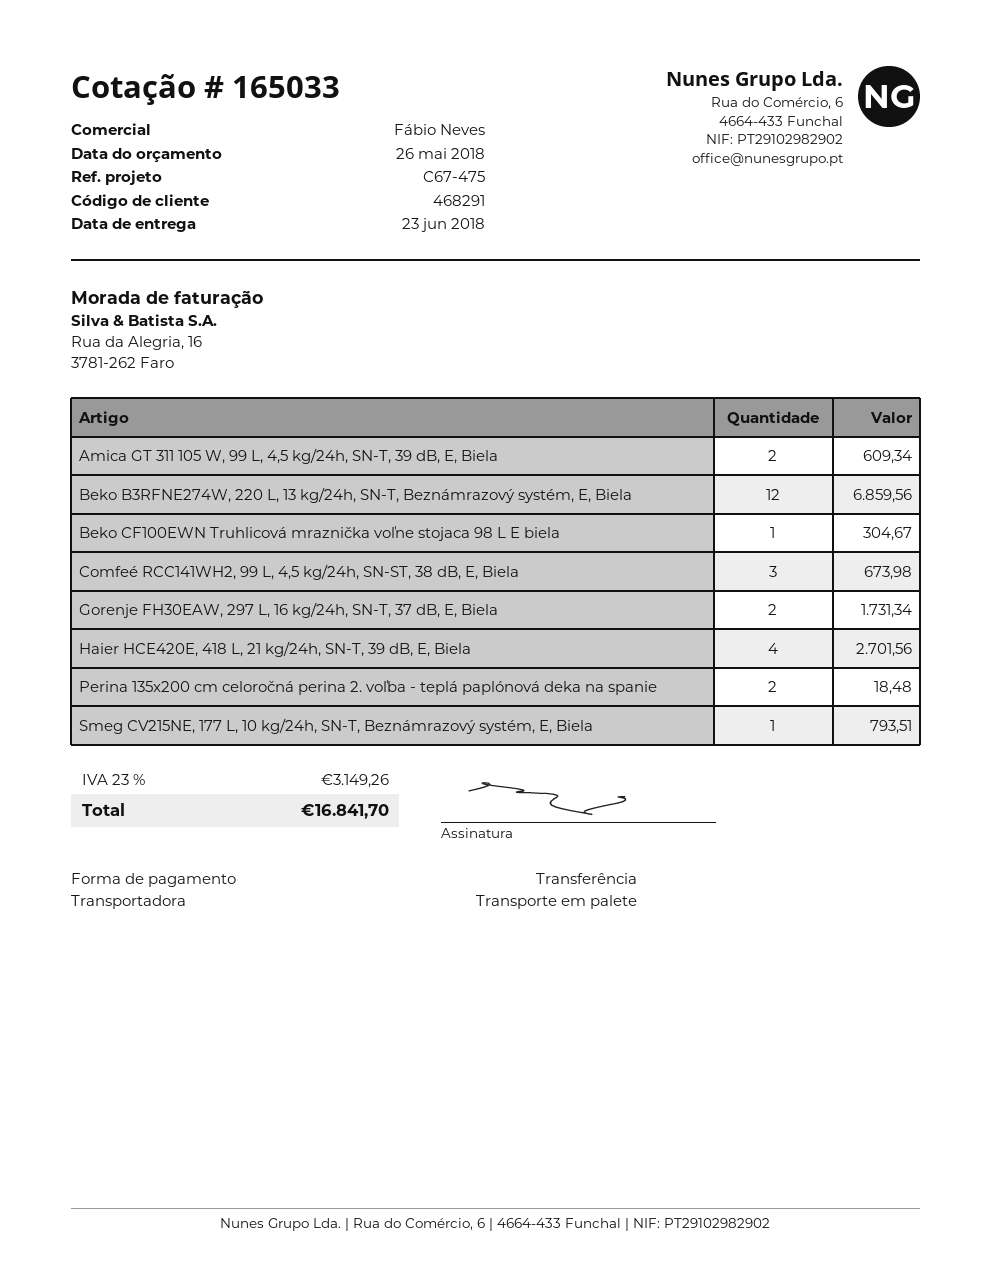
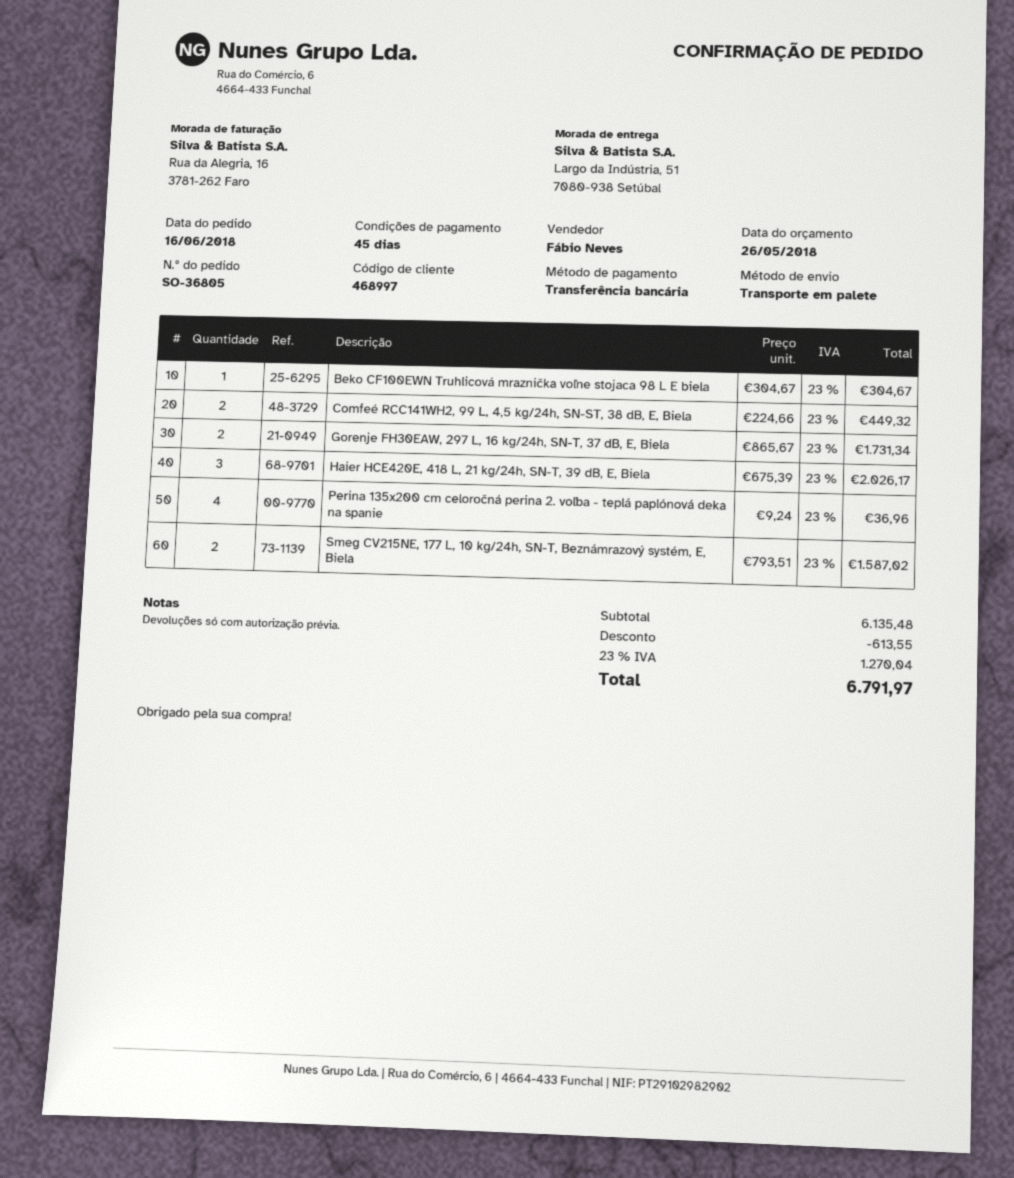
customer number: 468291 -> 468997
Amica GT 311 105 W, 99 L, 4,5 kg/24h, SN-T, 39 dB, E, Biela: 2 for 609.34 -> none
Beko B3RFNE274W, 220 L, 13 kg/24h, SN-T, Beznámrazový systém, E, Biela: 12 for 6859.56 -> none
Comfeé RCC141WH2, 99 L, 4,5 kg/24h, SN-ST, 38 dB, E, Biela: 3 for 673.98 -> 2 for 449.32
Haier HCE420E, 418 L, 21 kg/24h, SN-T, 39 dB, E, Biela: 4 for 2701.56 -> 3 for 2026.17
Perina 135x200 cm celoročná perina 2. voľba - teplá paplónová deka na spanie: 2 for 18.48 -> 4 for 36.96
Smeg CV215NE, 177 L, 10 kg/24h, SN-T, Beznámrazový systém, E, Biela: 1 for 793.51 -> 2 for 1587.02
discount: none -> 613.55
tax: 23% = 3149.26 -> 23% = 1270.04
total: 16841.70 -> 6791.97

